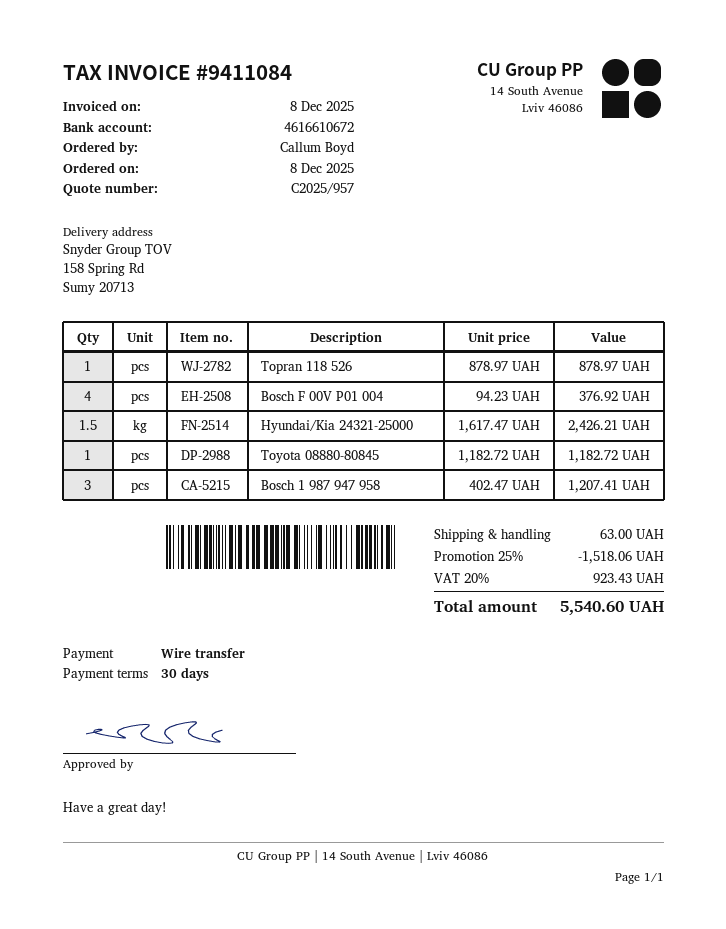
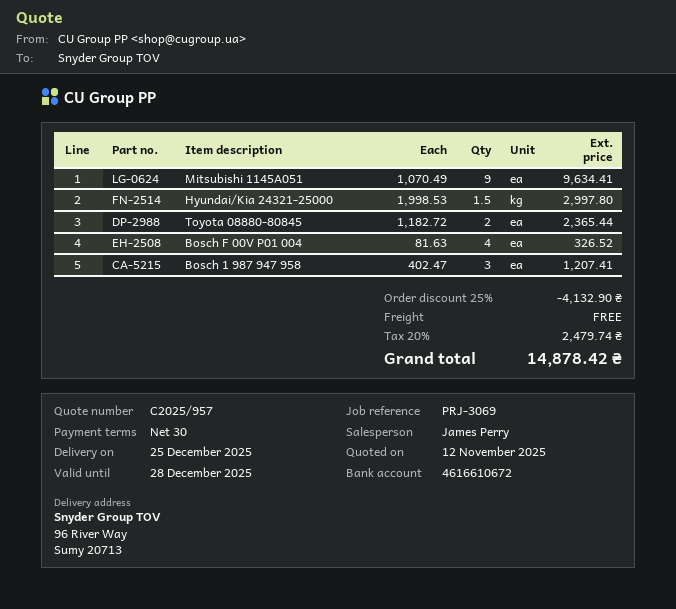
ship to: 158 Spring Rd, Sumy 20713 -> 96 River Way, Sumy 20713
Topran 118 526: 1 x 878.97 = 878.97 -> none
Bosch F 00V P01 004: 4 x 94.23 = 376.92 -> 4 x 81.63 = 326.52
Hyundai/Kia 24321-25000: 1.5 x 1617.47 = 2426.21 -> 1.5 x 1998.53 = 2997.80
Toyota 08880-80845: 1 x 1182.72 = 1182.72 -> 2 x 1182.72 = 2365.44
Mitsubishi 1145A051: none -> 9 x 1070.49 = 9634.41
discount: 25% = 1518.06 -> 25% = 4132.90
shipping: 63.00 -> 0.00
tax: 20% = 923.43 -> 20% = 2479.74
total: 5540.60 -> 14878.42

